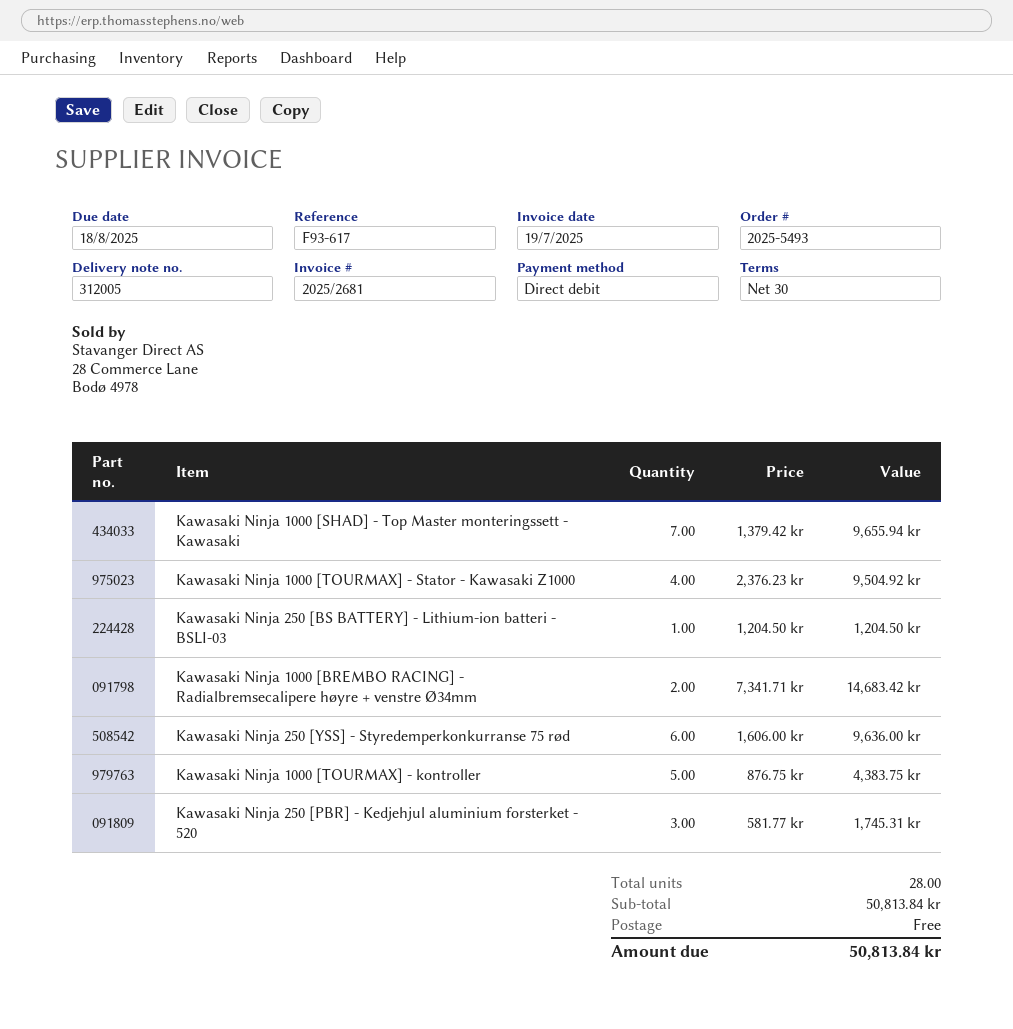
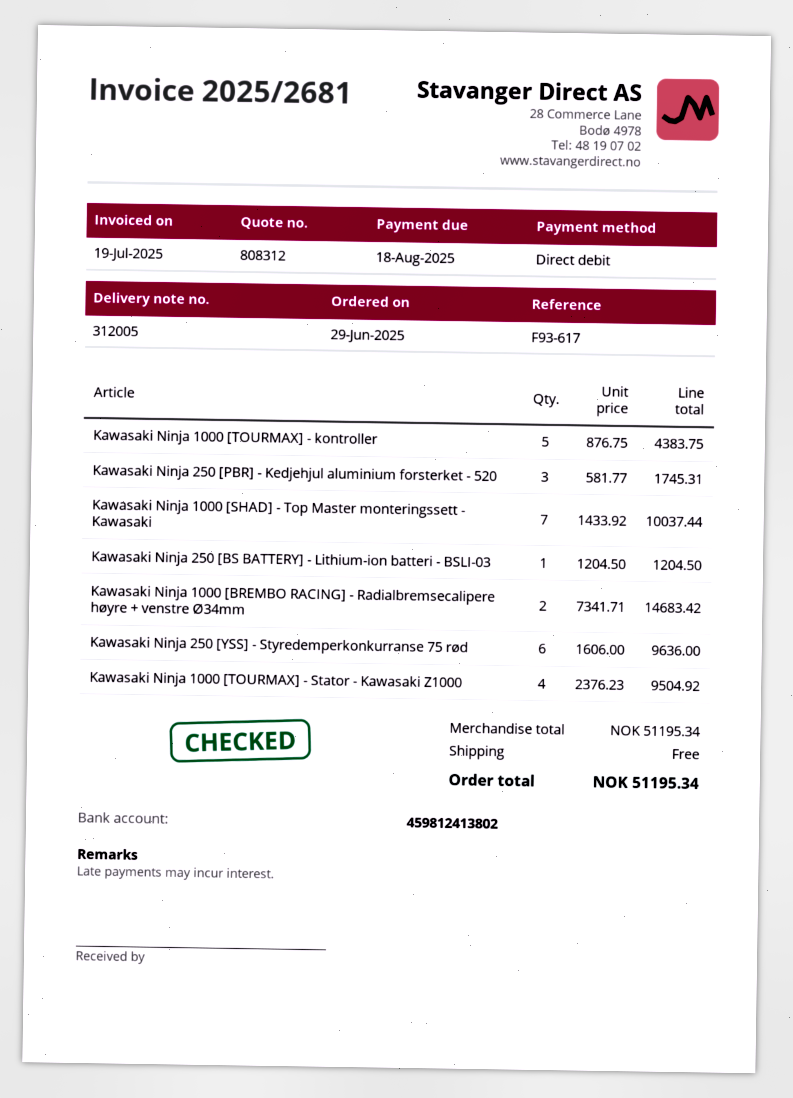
Kawasaki Ninja 1000 [SHAD] - Top Master monteringssett - Kawasaki: 7 x 1379.42 = 9655.94 -> 7 x 1433.92 = 10037.44
subtotal: 50813.84 -> 51195.34
total: 50813.84 -> 51195.34

